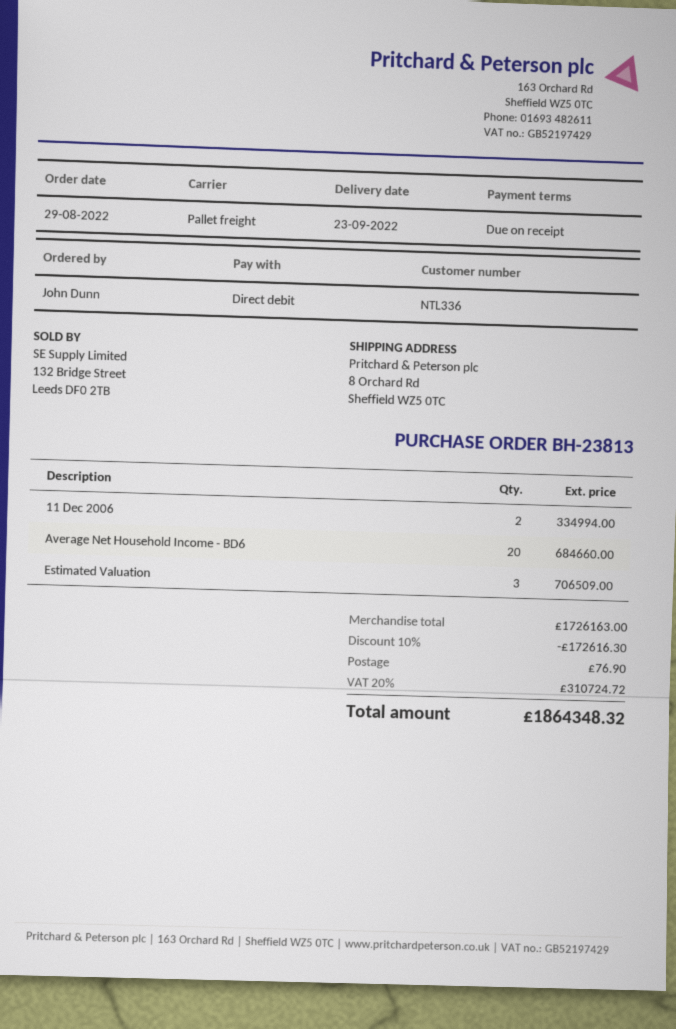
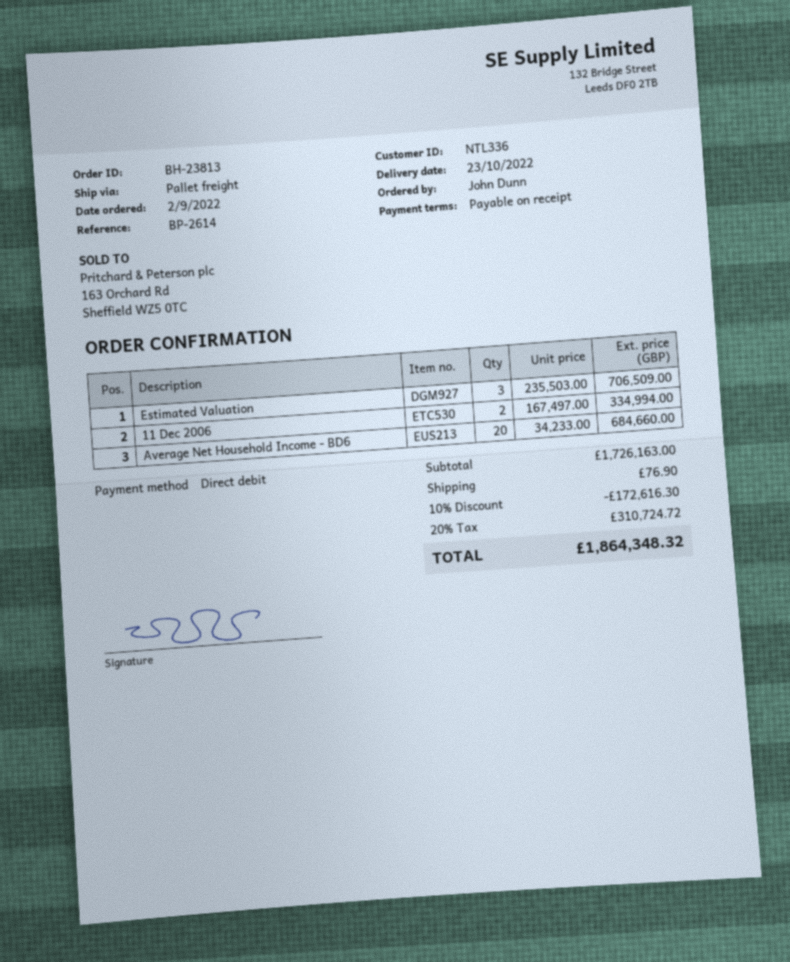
order date: 2022-08-29 -> 2022-09-02
delivery date: 2022-09-23 -> 2022-10-23

